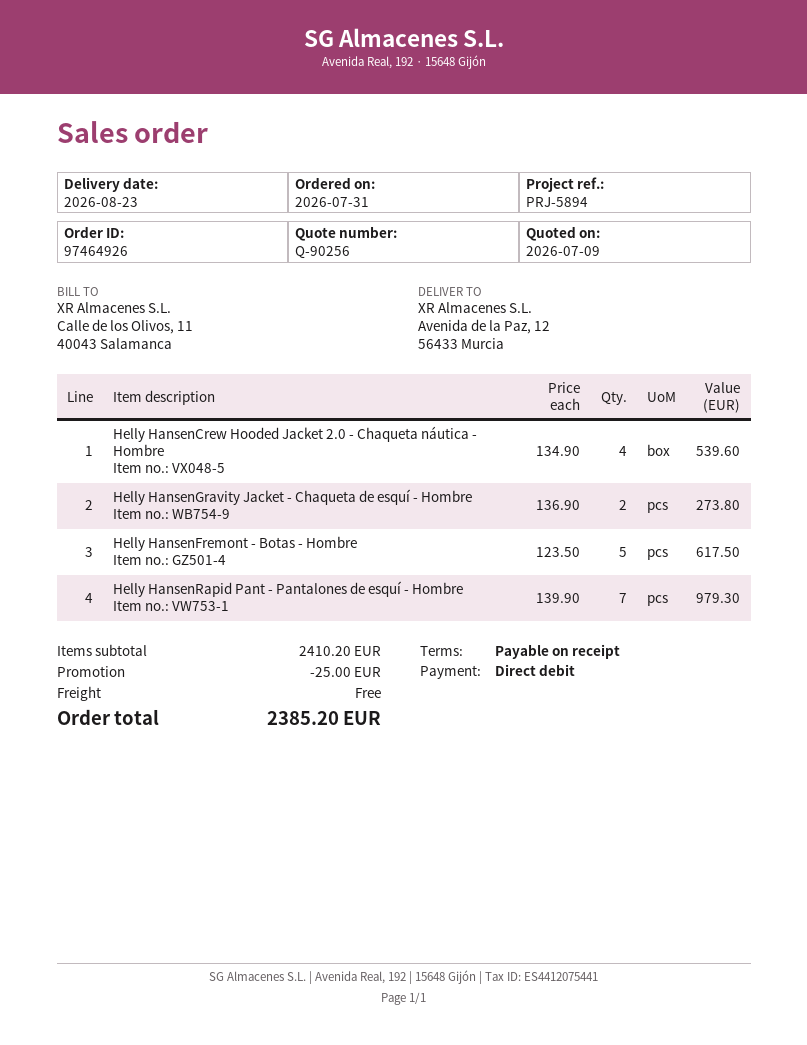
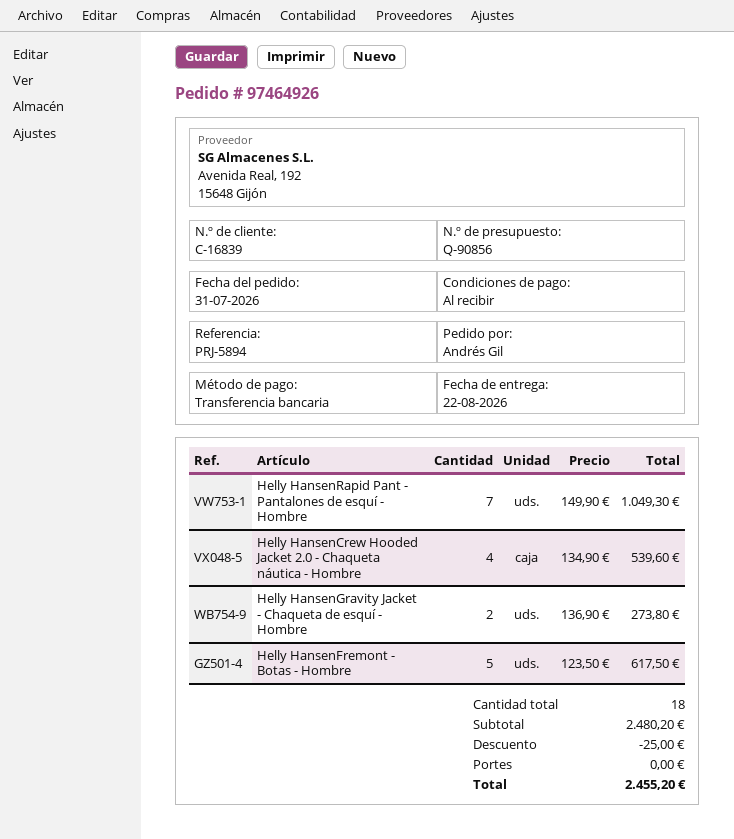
quote number: Q-90256 -> Q-90856
delivery date: 2026-08-23 -> 2026-08-22
payment method: direct debit -> bank transfer
Helly HansenRapid Pant - Pantalones de esquí - Hombre: 7 x 139.90 = 979.30 -> 7 x 149.90 = 1049.30
subtotal: 2410.20 -> 2480.20
total: 2385.20 -> 2455.20

